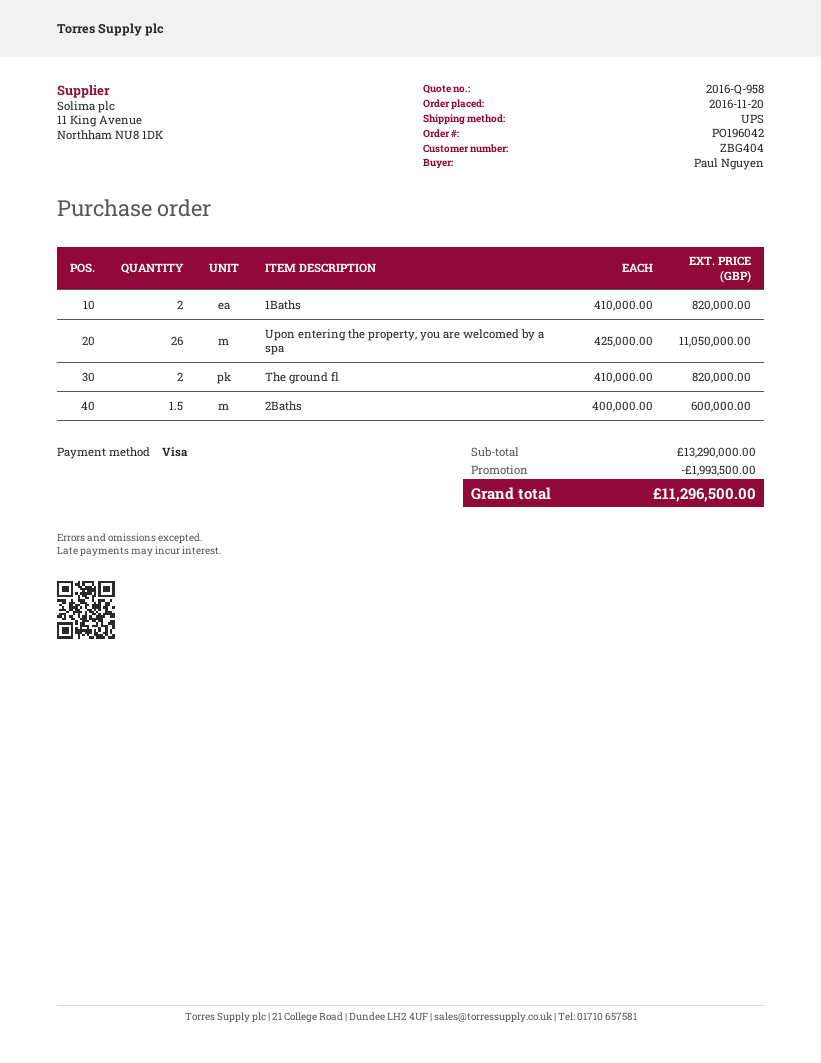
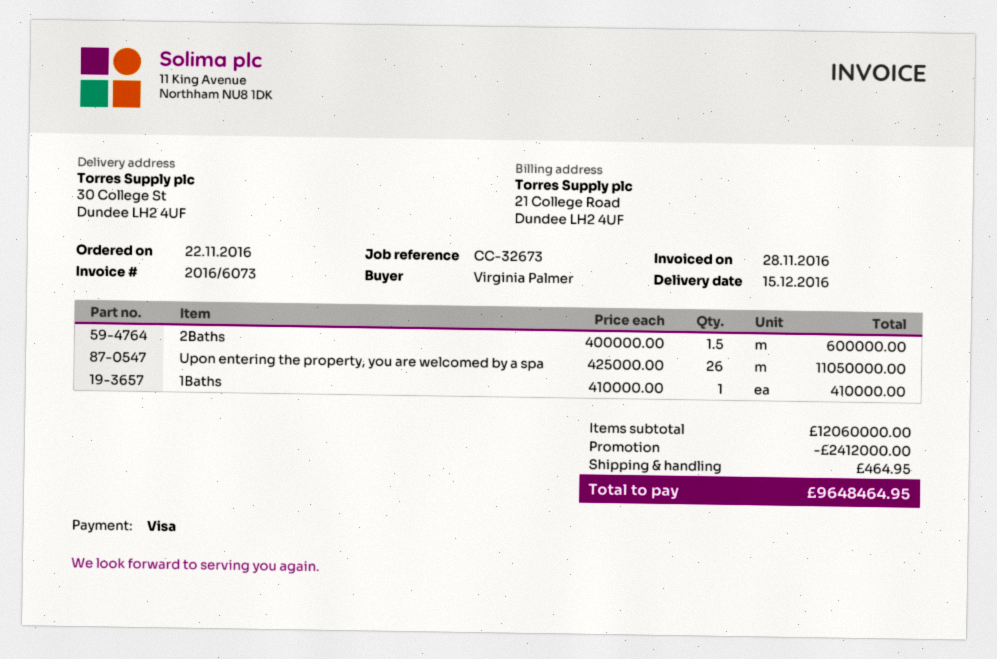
order date: 2016-11-20 -> 2016-11-22
ordered by: Paul Nguyen -> Virginia Palmer
1Baths: 2 x 410000.00 = 820000.00 -> 1 x 410000.00 = 410000.00
The ground fl: 2 x 410000.00 = 820000.00 -> none
subtotal: 13290000.00 -> 12060000.00
discount: 1993500.00 -> 2412000.00
shipping: none -> 464.95
total: 11296500.00 -> 9648464.95

